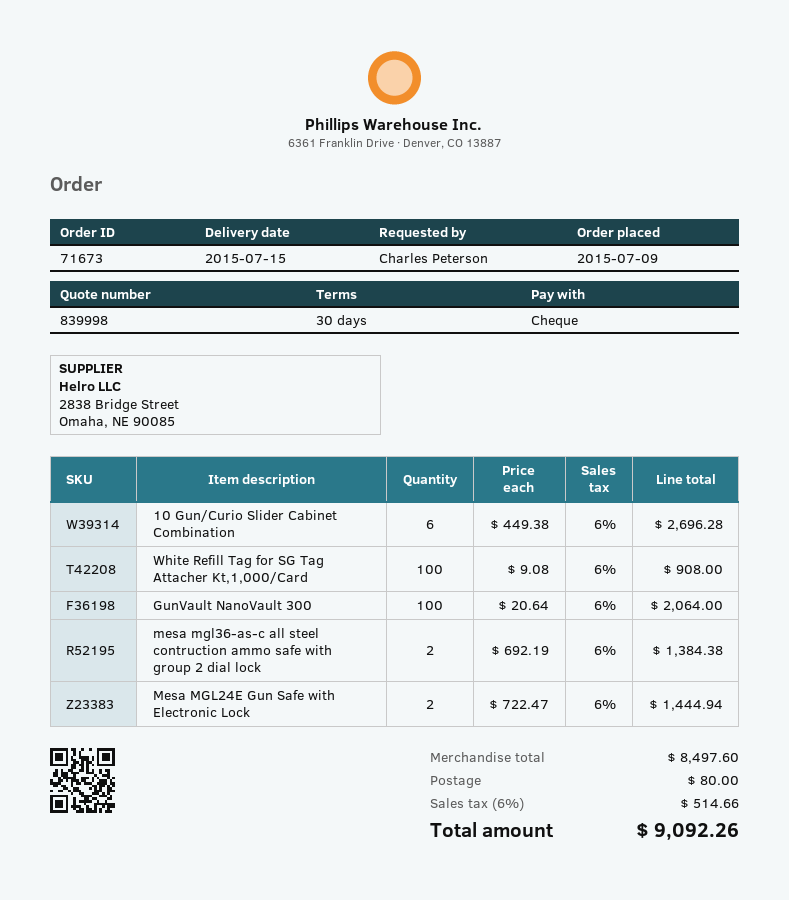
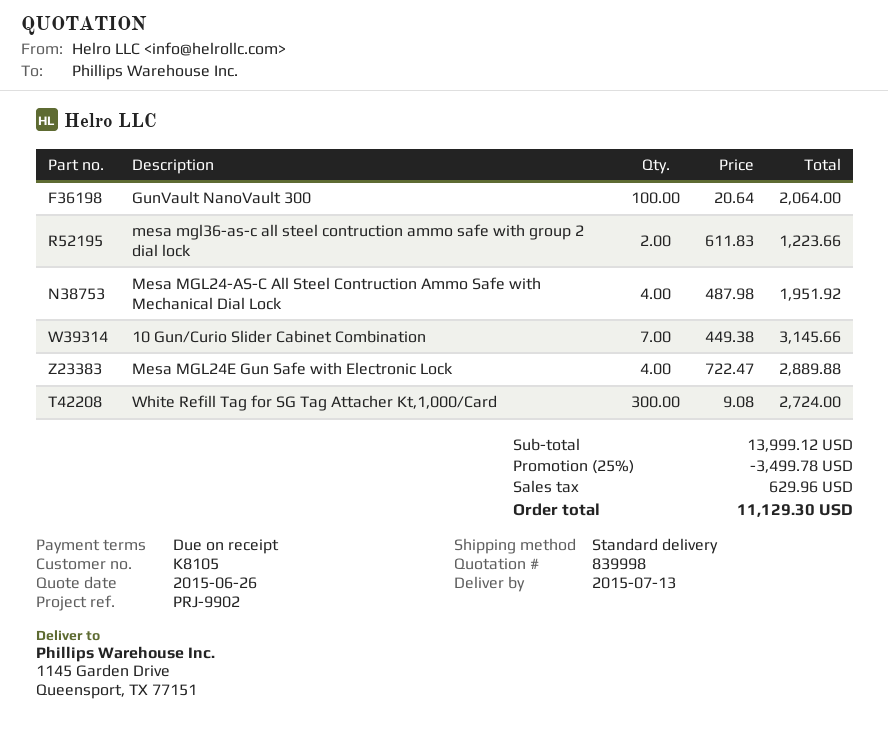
delivery date: 2015-07-15 -> 2015-07-13
payment terms: 30 days -> on receipt
10 Gun/Curio Slider Cabinet Combination: 6 x 449.38 = 2696.28 -> 7 x 449.38 = 3145.66
White Refill Tag for SG Tag Attacher Kt,1,000/Card: 100 x 9.08 = 908.00 -> 300 x 9.08 = 2724.00
mesa mgl36-as-c all steel contruction ammo safe with group 2 dial lock: 2 x 692.19 = 1384.38 -> 2 x 611.83 = 1223.66
Mesa MGL24E Gun Safe with Electronic Lock: 2 x 722.47 = 1444.94 -> 4 x 722.47 = 2889.88
Mesa MGL24-AS-C All Steel Contruction Ammo Safe with Mechanical Dial Lock: none -> 4 x 487.98 = 1951.92
subtotal: 8497.60 -> 13999.12
discount: none -> 25% = 3499.78
shipping: 80.00 -> none
tax: 514.66 -> 629.96
total: 9092.26 -> 11129.30

